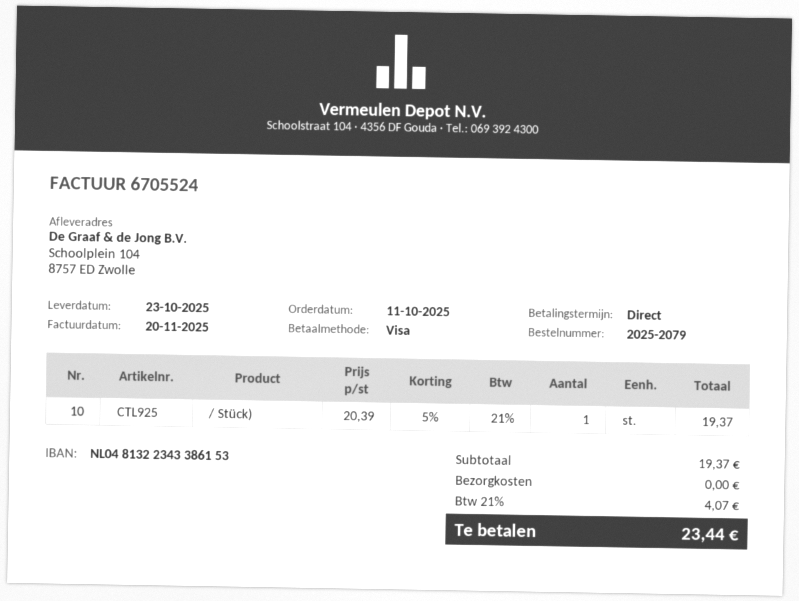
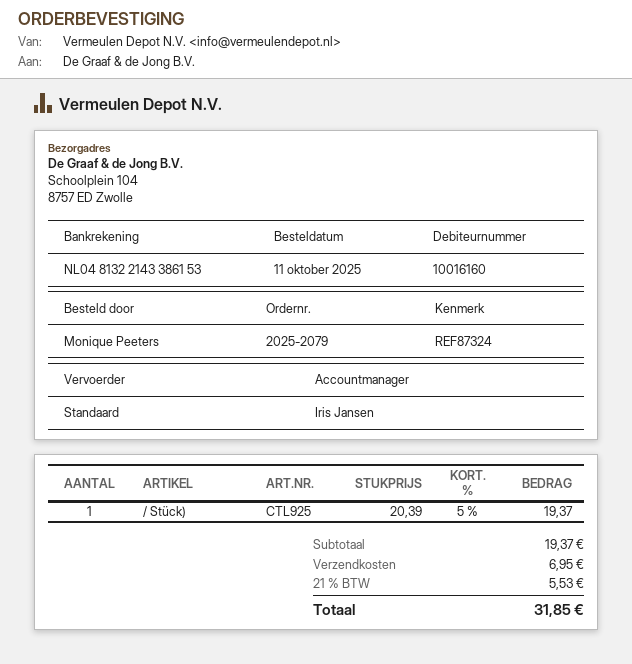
bank account: NL0481322343386153 -> NL0481322143386153
shipping: 0.00 -> 6.95
tax: 21% = 4.07 -> 21% = 5.53
total: 23.44 -> 31.85

